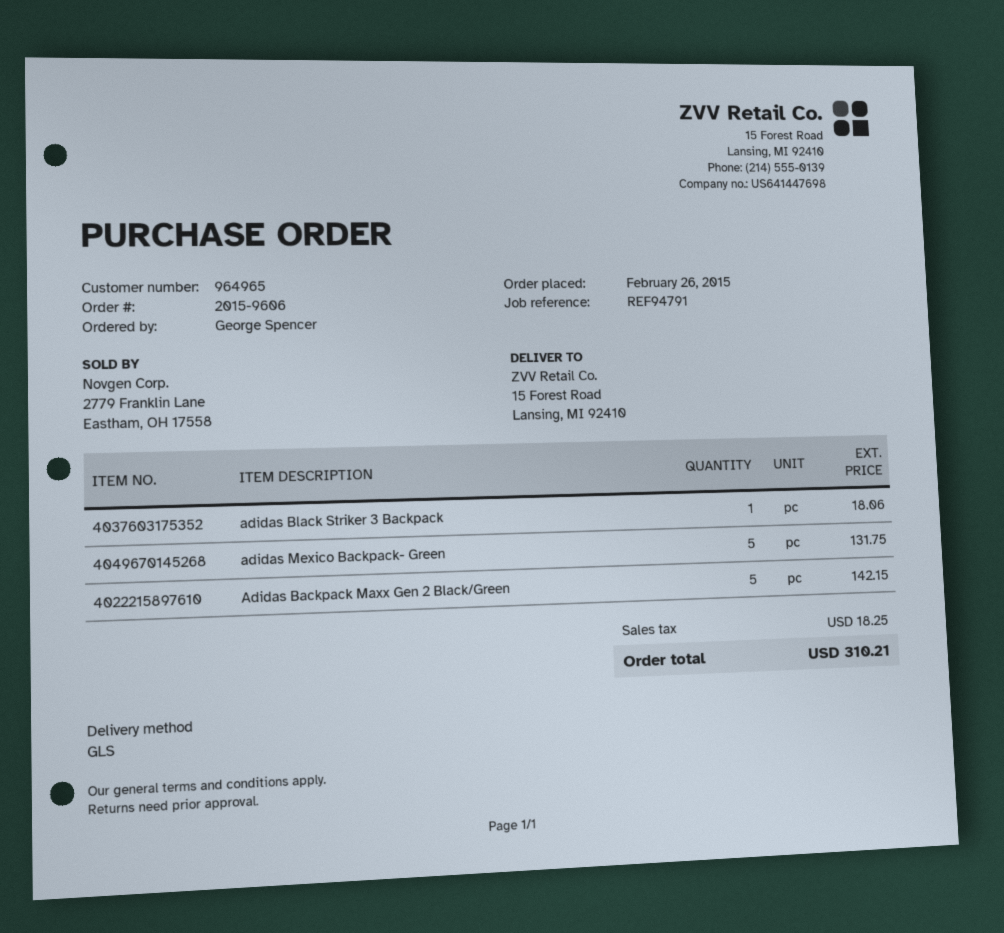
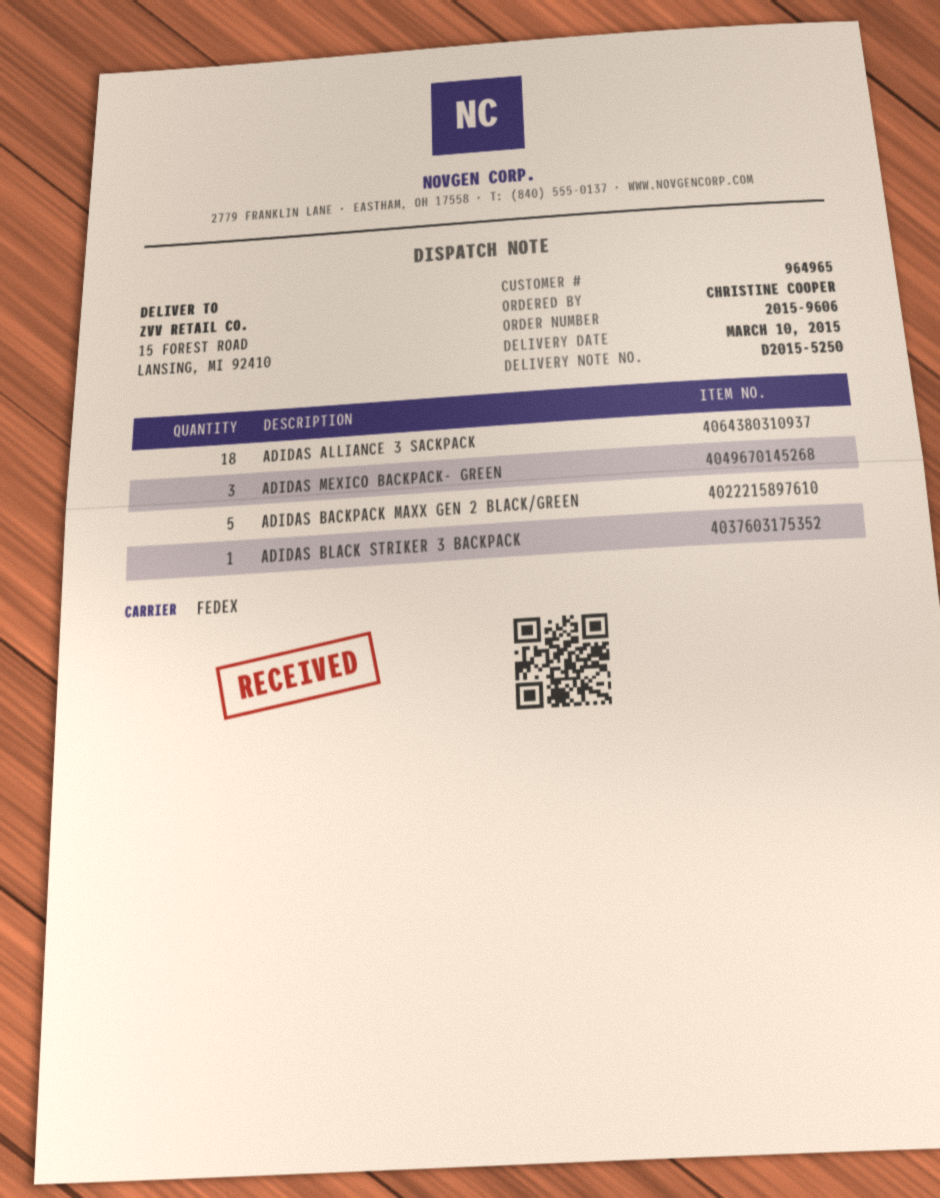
ordered by: George Spencer -> CHRISTINE COOPER
shipping method: GLS -> FedEx
adidas Mexico Backpack- Green: 5 -> 3
ADIDAS ALLIANCE 3 SACKPACK: none -> 18

